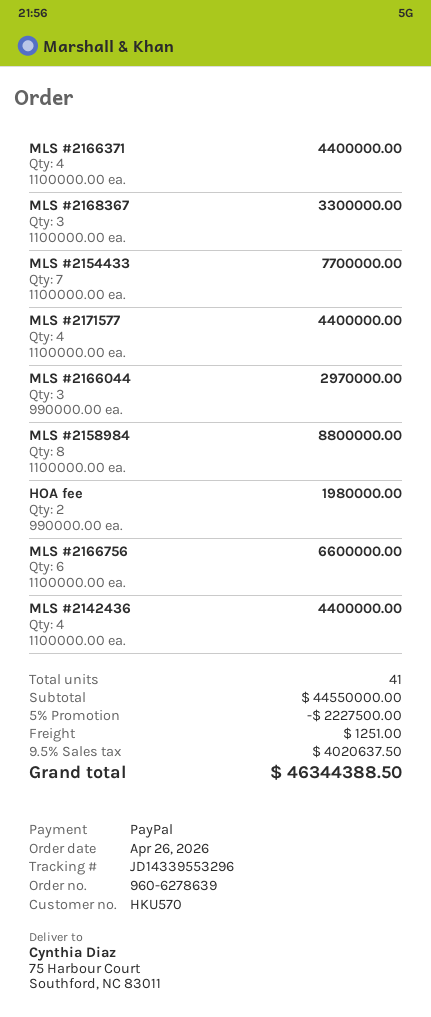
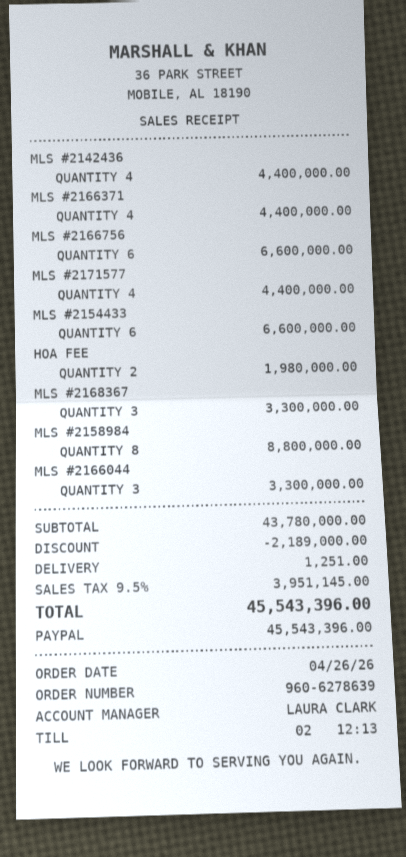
MLS #2154433: 7 for 7700000.00 -> 6 for 6600000.00
MLS #2166044: 3 for 2970000.00 -> 3 for 3300000.00
subtotal: 44550000.00 -> 43780000.00
discount: 2227500.00 -> 2189000.00
tax: 9.5% = 4020637.50 -> 9.5% = 3951145.00
total: 46344388.50 -> 45543396.00

